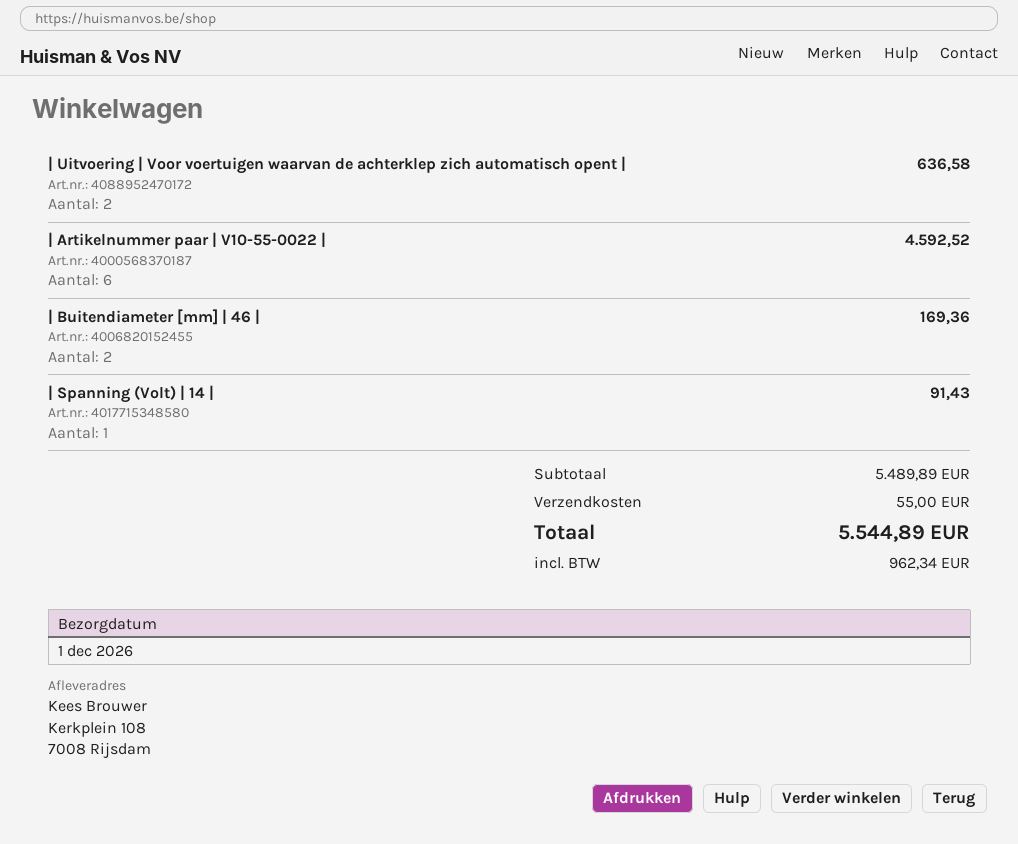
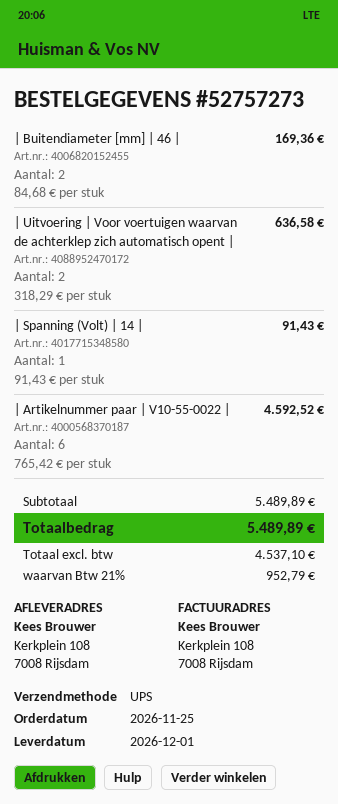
shipping: 55.00 -> none
tax: 962.34 -> 952.79
total: 5544.89 -> 5489.89

